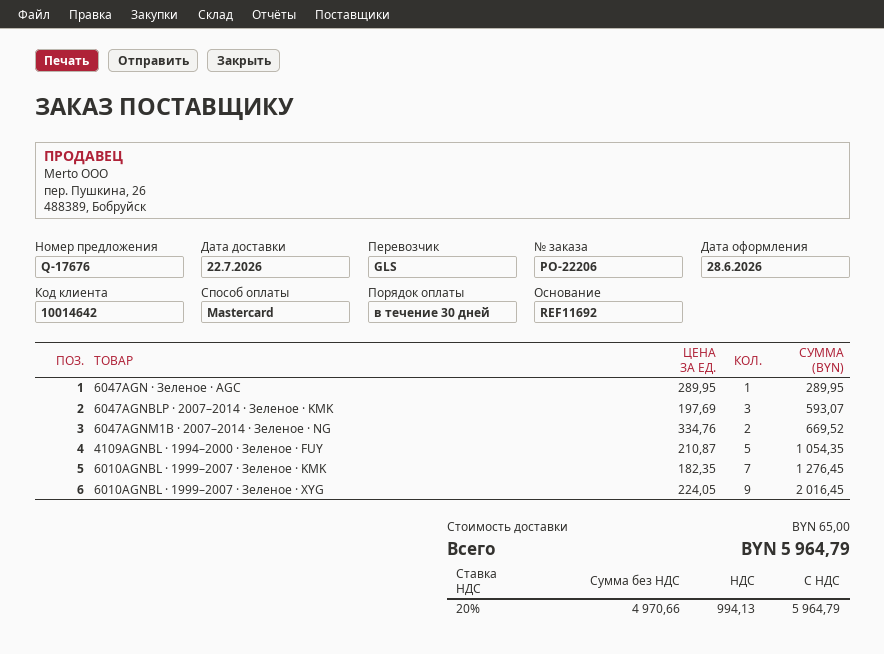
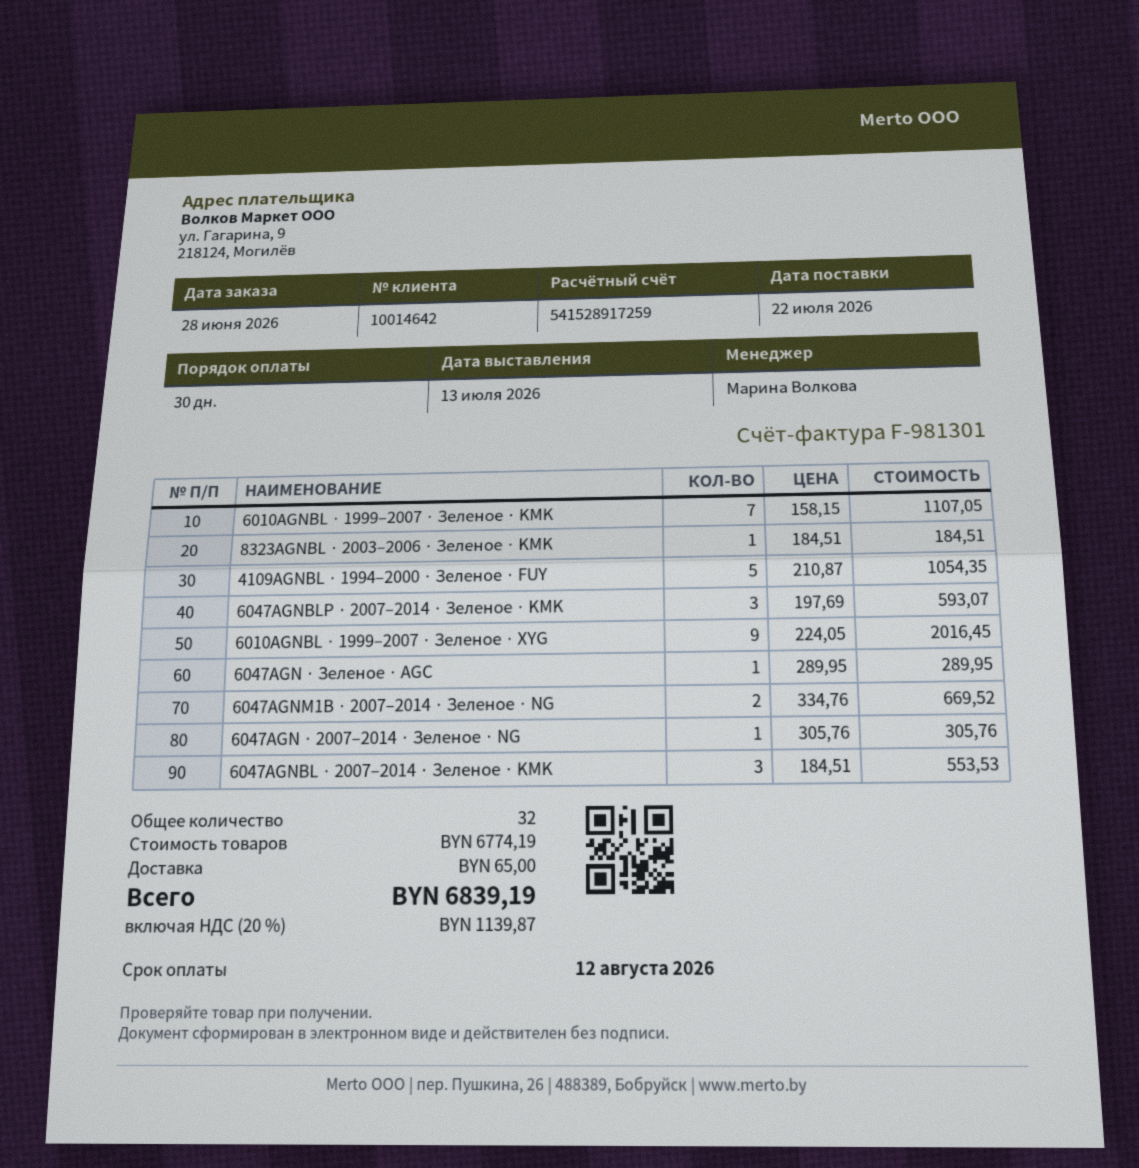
6010AGNBL · 1999–2007 · Зеленое · KMK: 7 x 182.35 = 1276.45 -> 7 x 158.15 = 1107.05
8323AGNBL · 2003–2006 · Зеленое · KMK: none -> 1 x 184.51 = 184.51
6047AGN · 2007–2014 · Зеленое · NG: none -> 1 x 305.76 = 305.76
6047AGNBL · 2007–2014 · Зеленое · KMK: none -> 3 x 184.51 = 553.53
tax: 20% = 994.13 -> 20% = 1139.87
total: 5964.79 -> 6839.19

